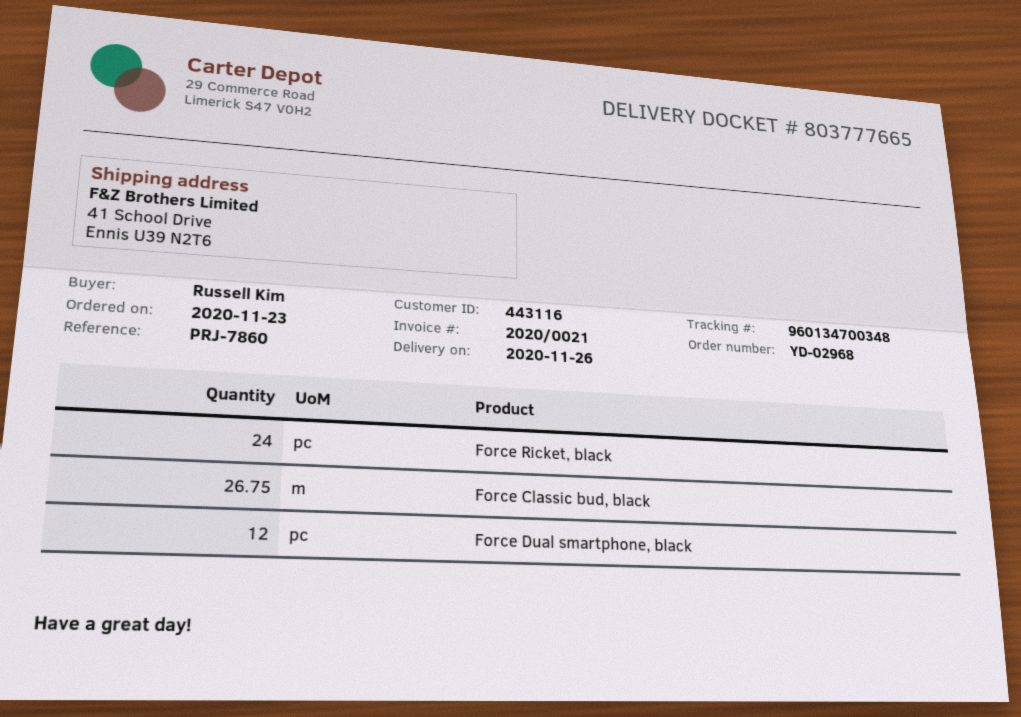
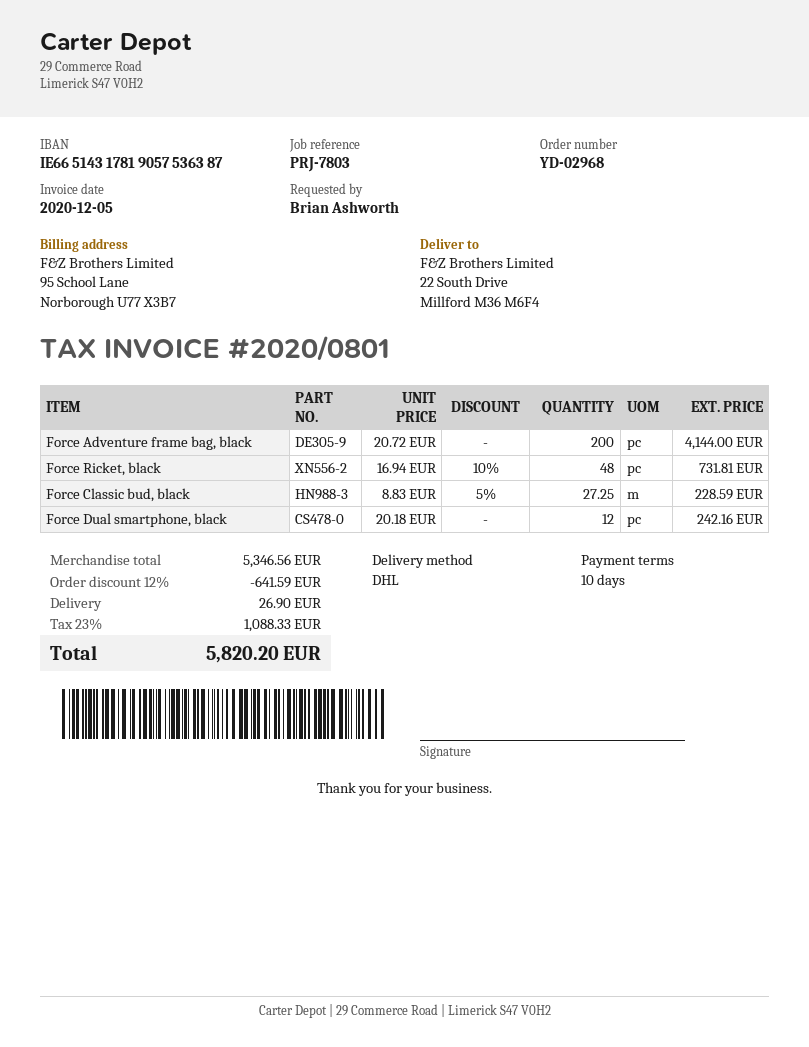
invoice number: 2020/0021 -> 2020/0801
reference: PRJ-7860 -> PRJ-7803
ordered by: Russell Kim -> Brian Ashworth
ship to: 41 School Drive, Ennis U39 N2T6 -> 22 South Drive, Millford M36 M6F4
Force Ricket, black: 24 -> 48
Force Classic bud, black: 26.75 -> 27.25
Force Adventure frame bag, black: none -> 200

